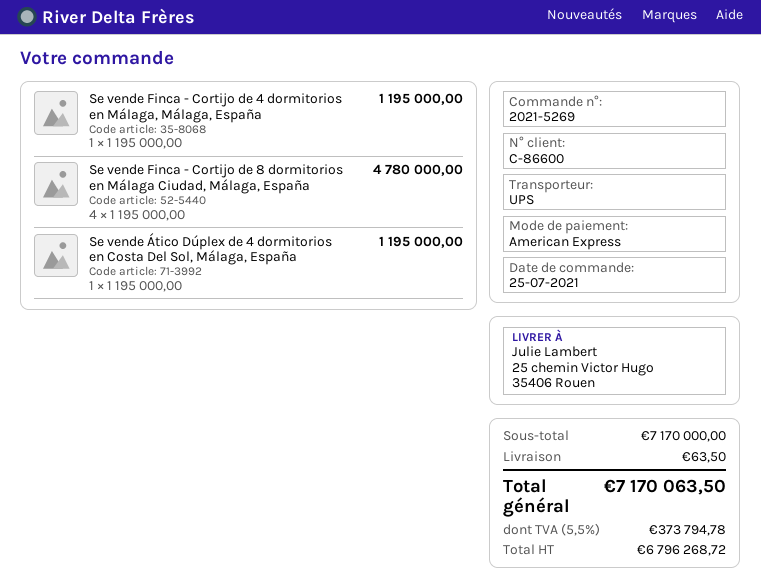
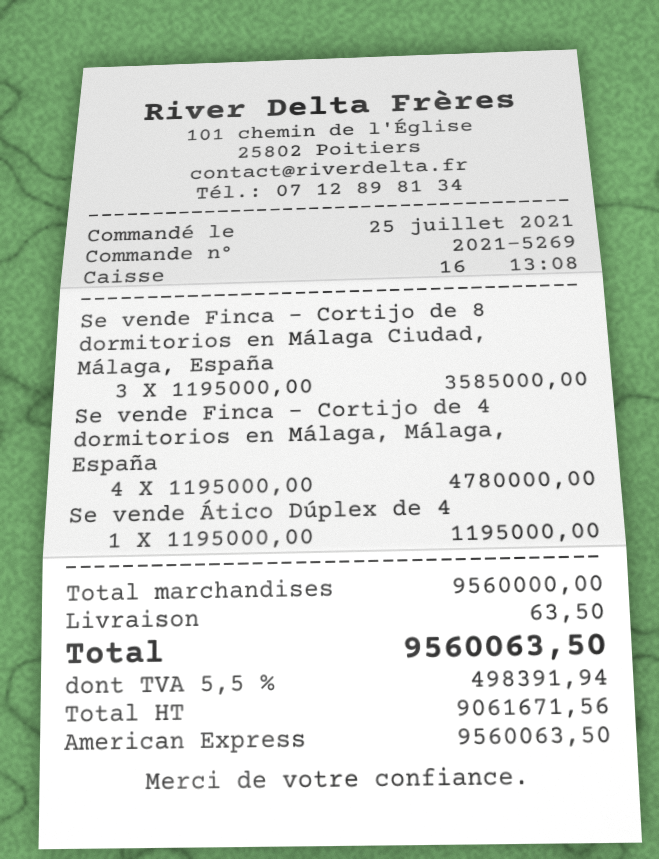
Se vende Finca - Cortijo de 4 dormitorios en Málaga, Málaga, España: 1 x 1195000.00 = 1195000.00 -> 4 x 1195000.00 = 4780000.00
Se vende Finca - Cortijo de 8 dormitorios en Málaga Ciudad, Málaga, España: 4 x 1195000.00 = 4780000.00 -> 3 x 1195000.00 = 3585000.00
subtotal: 7170000.00 -> 9560000.00
net: 6796268.72 -> 9061671.56
tax: 5.5% = 373794.78 -> 5.5% = 498391.94
total: 7170063.50 -> 9560063.50

